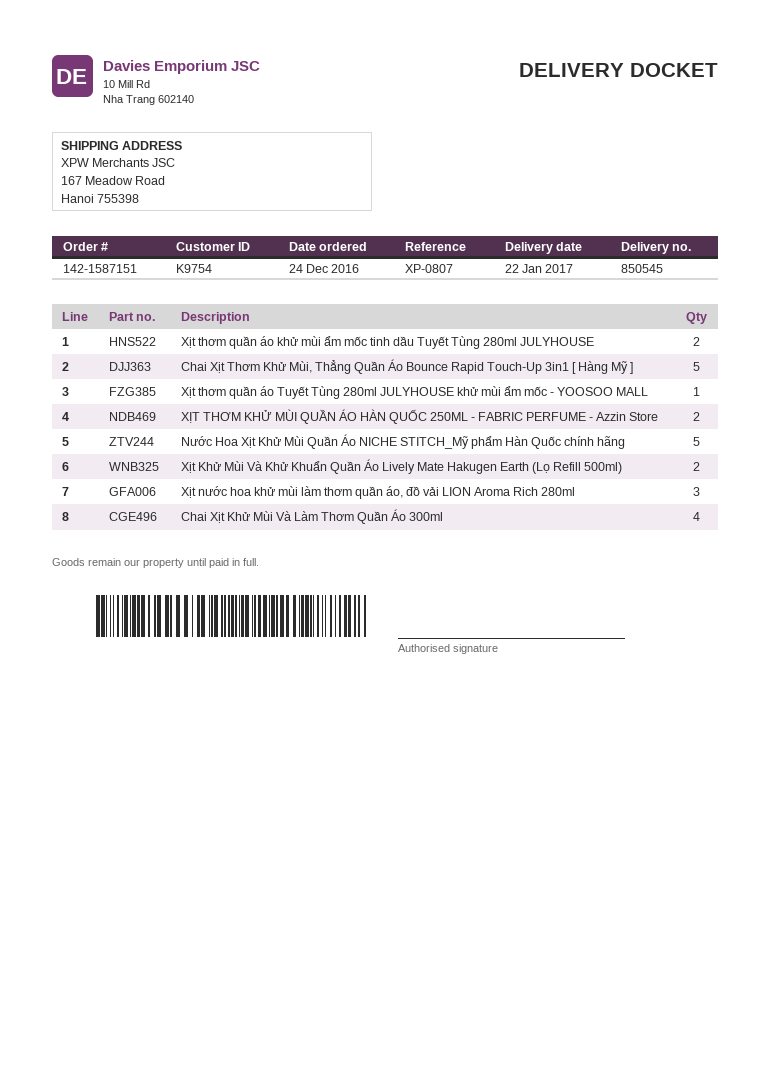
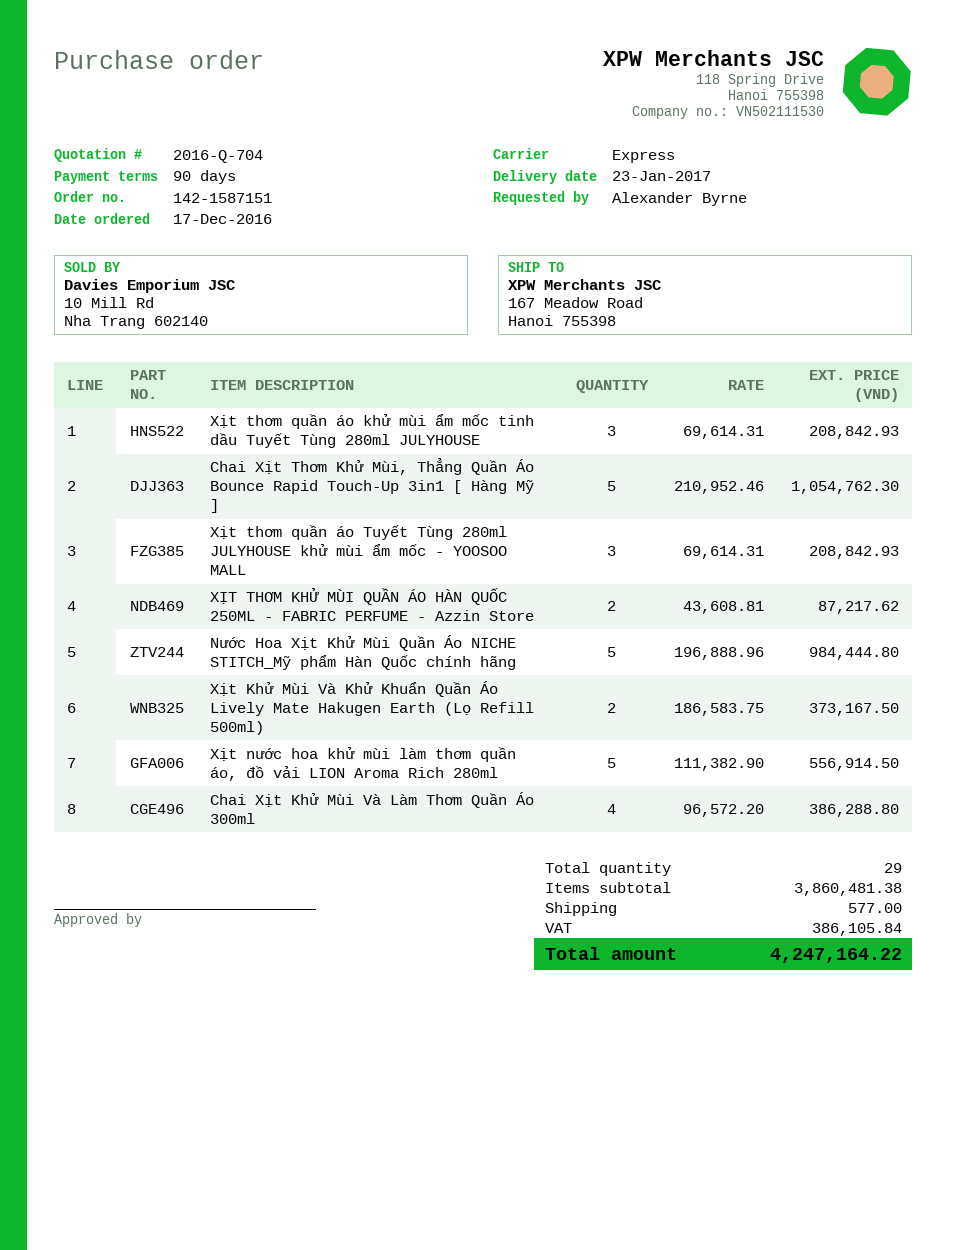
order date: 2016-12-24 -> 2016-12-17
delivery date: 2017-01-22 -> 2017-01-23
Xịt thơm quần áo khử mùi ẩm mốc tinh dầu Tuyết Tùng 280ml JULYHOUSE: 2 -> 3
Xịt thơm quần áo Tuyết Tùng 280ml JULYHOUSE khử mùi ẩm mốc - YOOSOO MALL: 1 -> 3
Xịt nước hoa khử mùi làm thơm quần áo, đồ vải LION Aroma Rich 280ml: 3 -> 5

